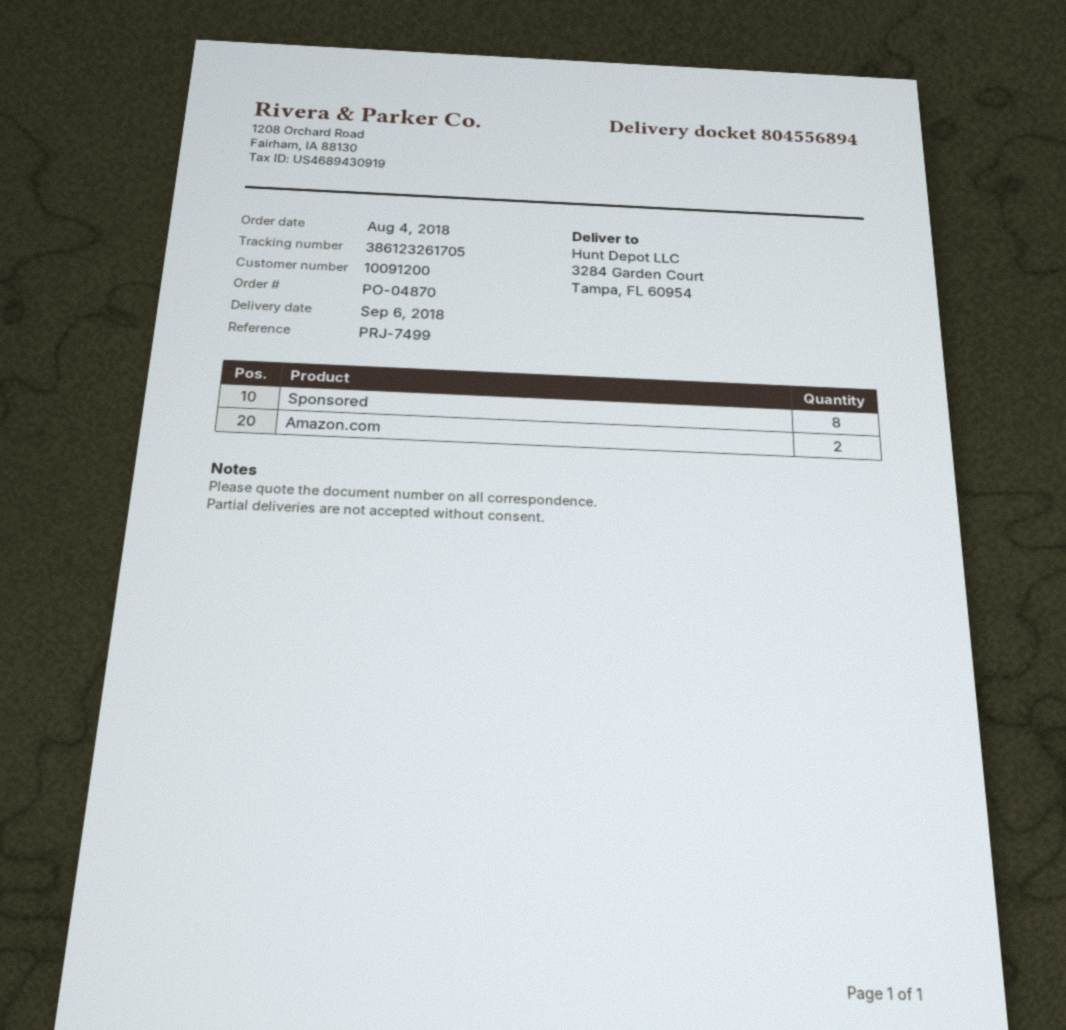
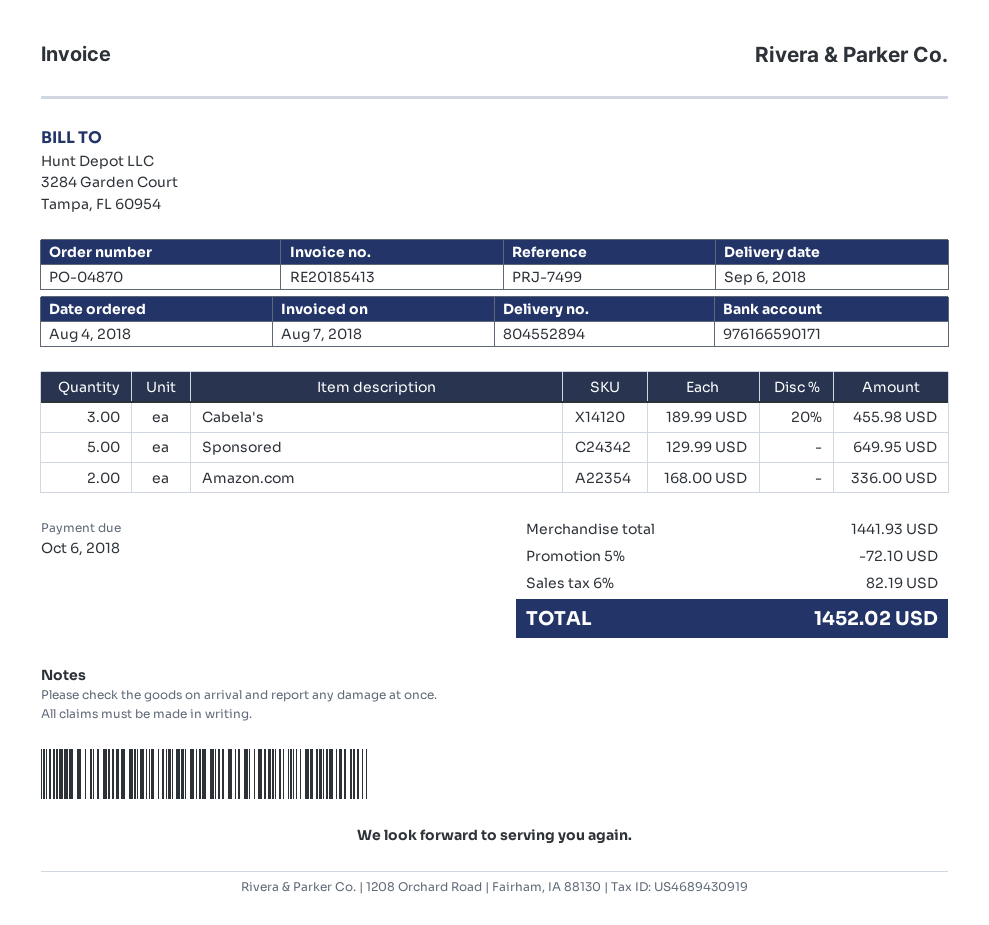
delivery note number: 804556894 -> 804552894
Sponsored: 8 -> 5
Cabela's: none -> 3

